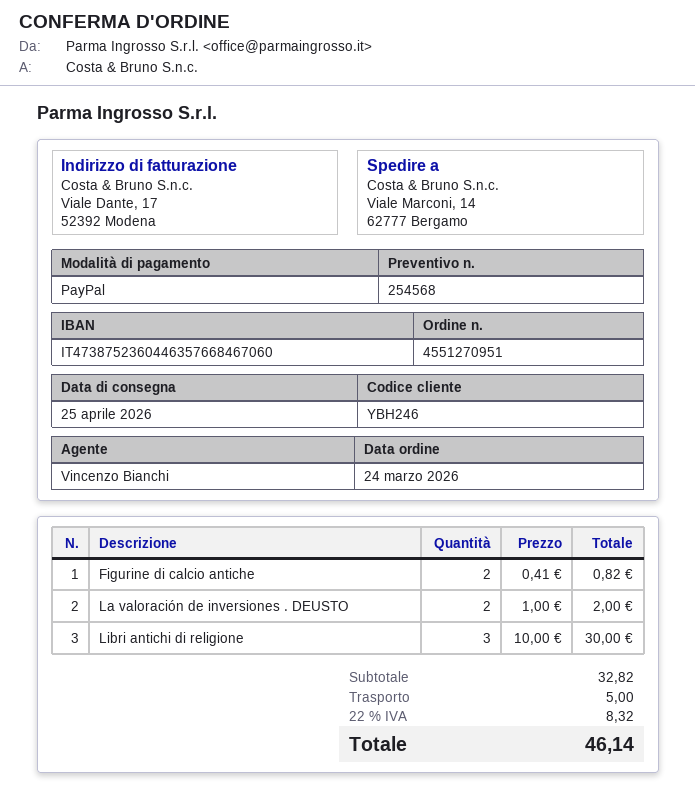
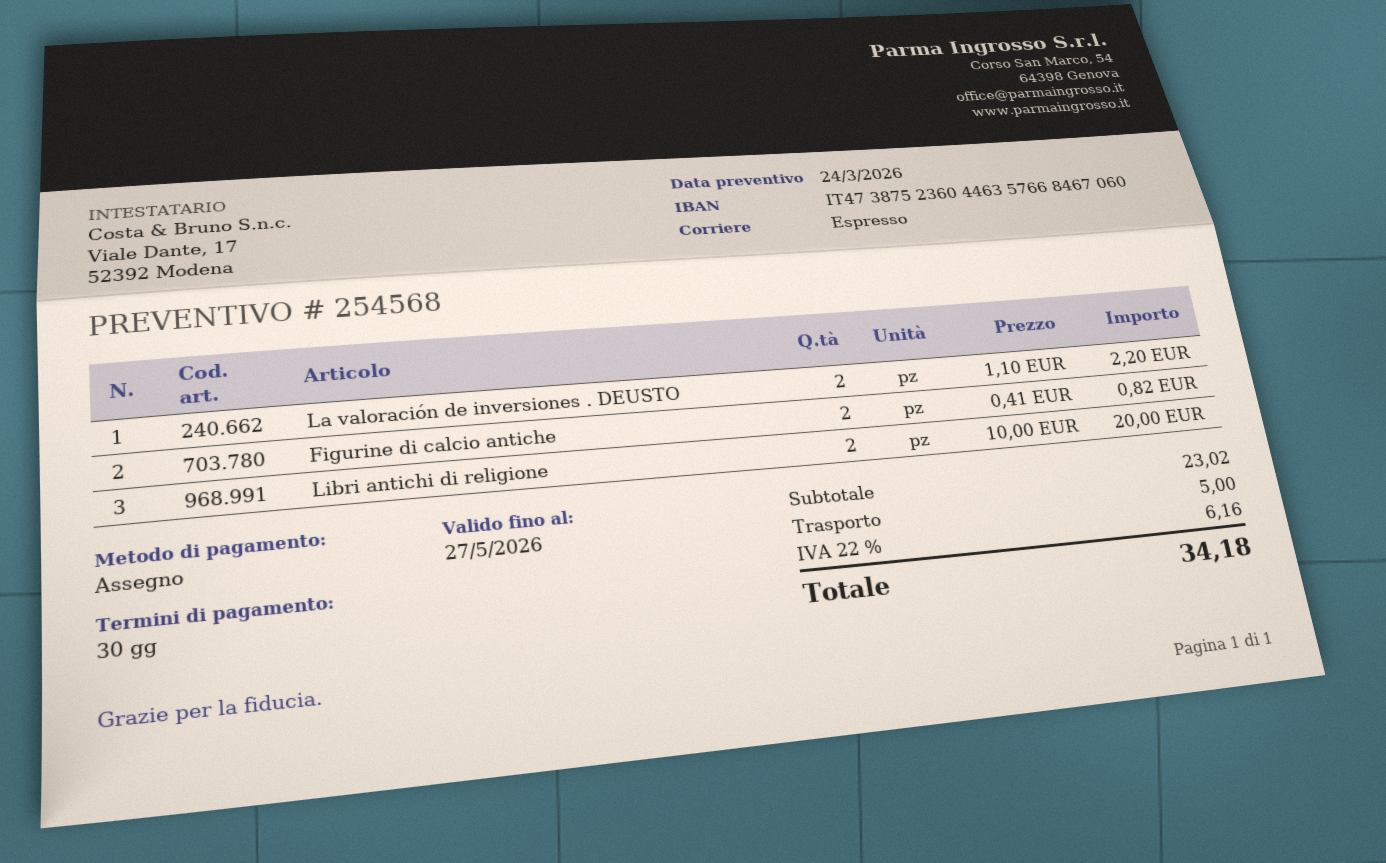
payment method: PayPal -> cheque
La valoración de inversiones . DEUSTO: 2 x 1.00 = 2.00 -> 2 x 1.10 = 2.20
Libri antichi di religione: 3 x 10.00 = 30.00 -> 2 x 10.00 = 20.00
subtotal: 32.82 -> 23.02
tax: 22% = 8.32 -> 22% = 6.16
total: 46.14 -> 34.18

